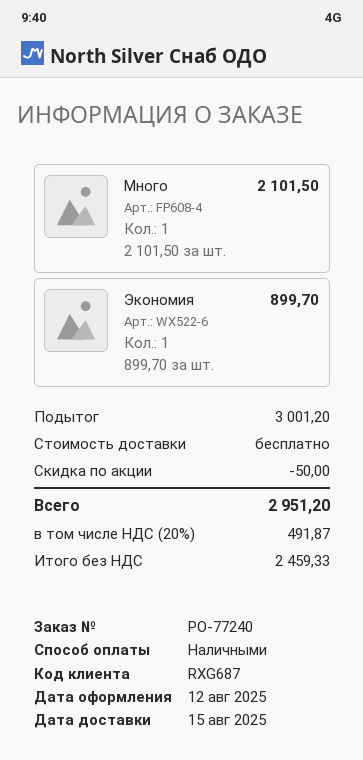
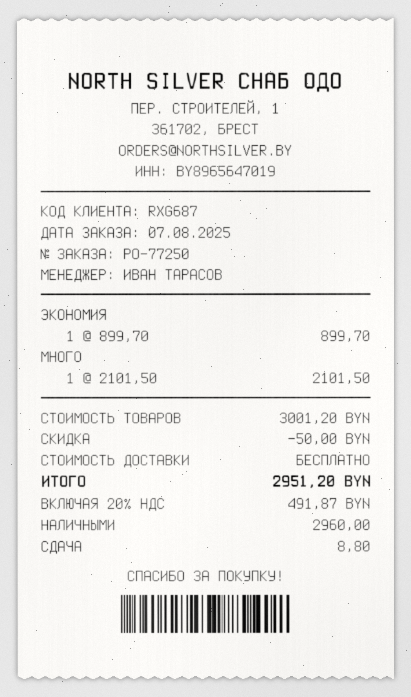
order number: PO-77240 -> PO-77250
order date: 2025-08-12 -> 2025-08-07

